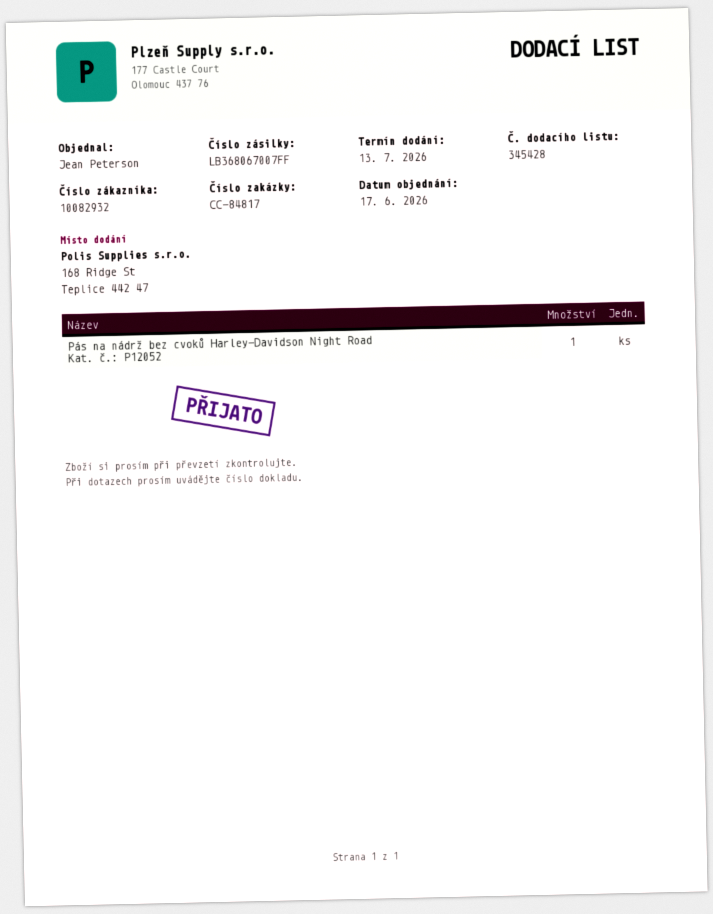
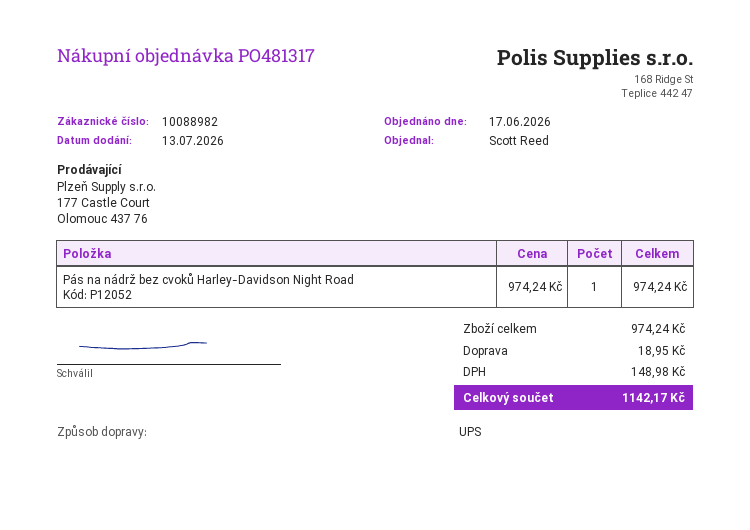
customer number: 10082932 -> 10088982
ordered by: Jean Peterson -> Scott Reed

